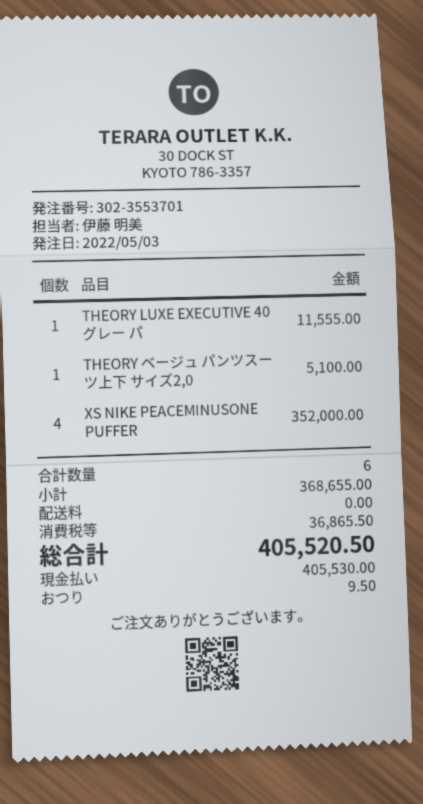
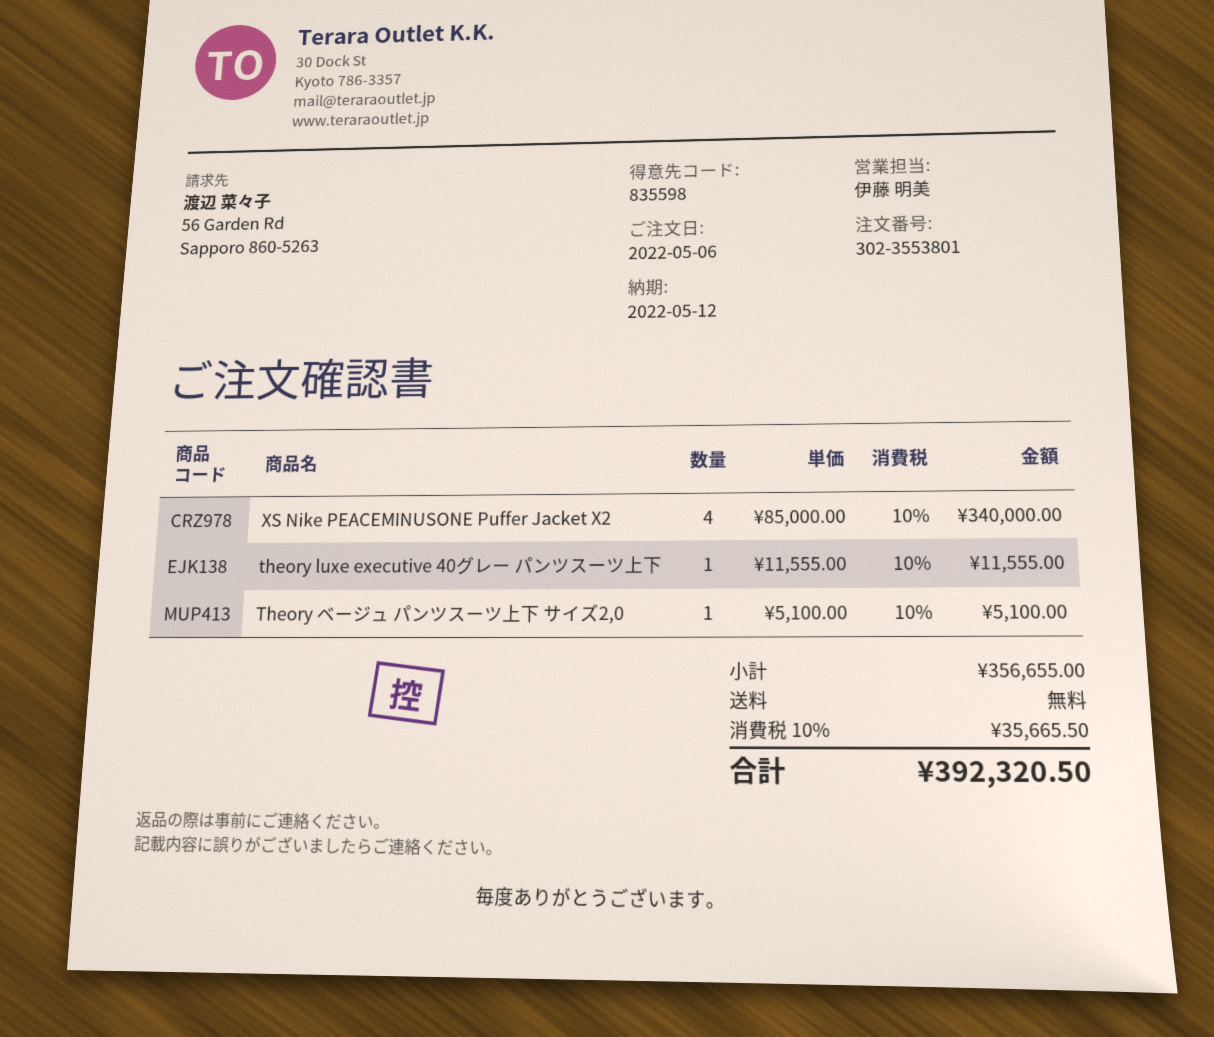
order number: 302-3553701 -> 302-3553801
order date: 2022-05-03 -> 2022-05-06
XS NIKE PEACEMINUSONE PUFFER: 4 for 352000.00 -> 4 for 340000.00
subtotal: 368655.00 -> 356655.00
tax: 36865.50 -> 35665.50
total: 405520.50 -> 392320.50

